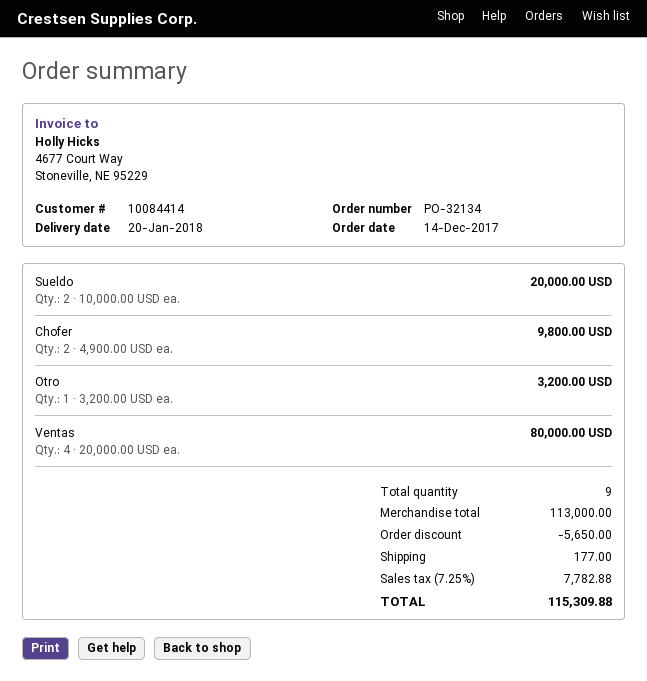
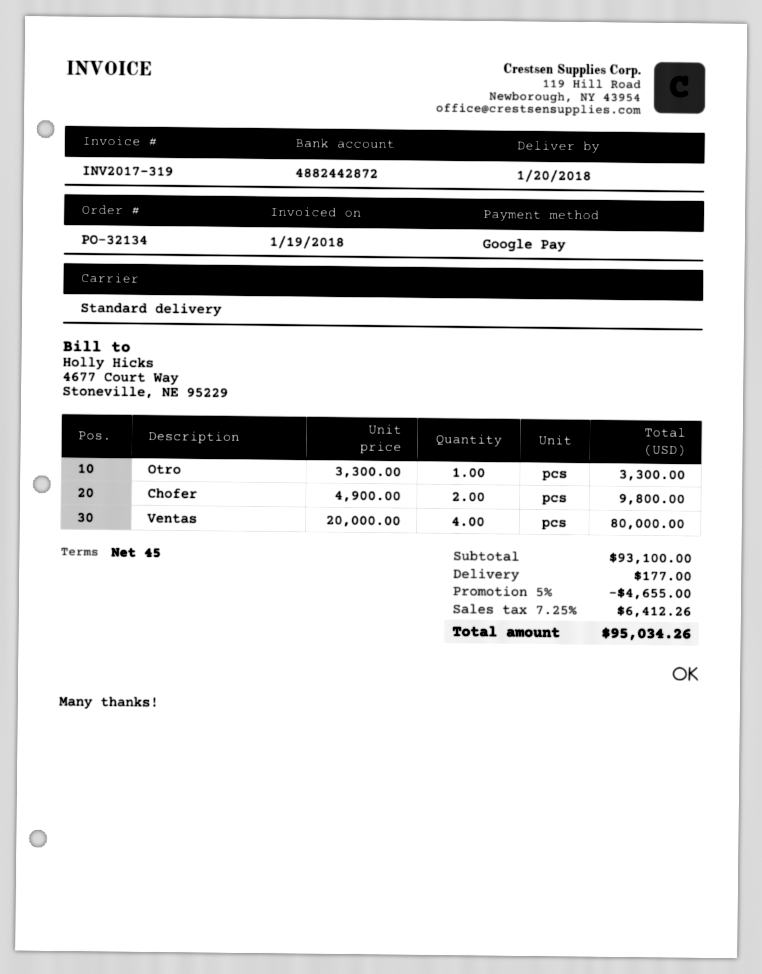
Sueldo: 2 x 10000.00 = 20000.00 -> none
Otro: 1 x 3200.00 = 3200.00 -> 1 x 3300.00 = 3300.00
subtotal: 113000.00 -> 93100.00
discount: 5650.00 -> 4655.00
tax: 7.25% = 7782.88 -> 7.25% = 6412.26
total: 115309.88 -> 95034.26

